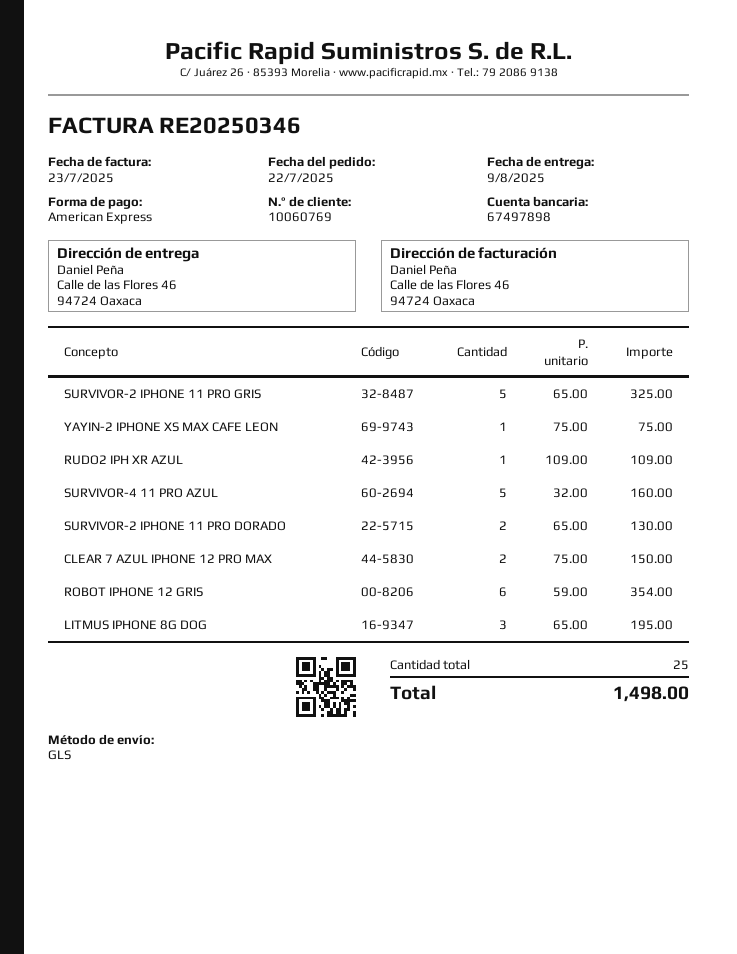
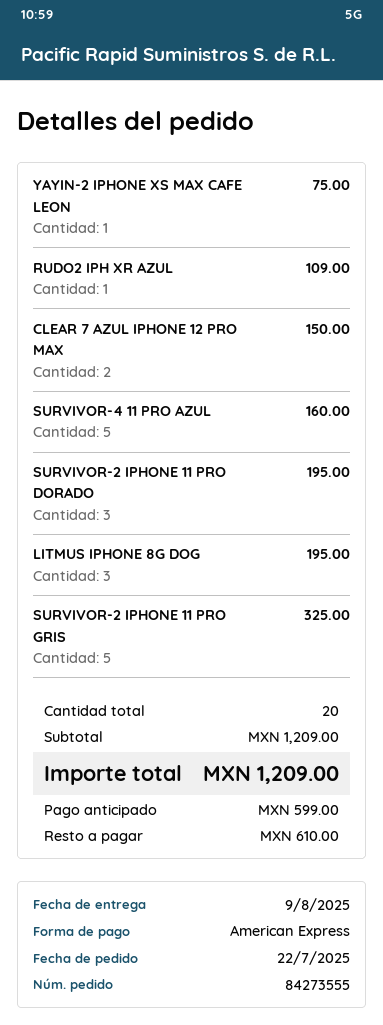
SURVIVOR-2 IPHONE 11 PRO DORADO: 2 for 130.00 -> 3 for 195.00
ROBOT IPHONE 12 GRIS: 6 for 354.00 -> none
total quantity: 25 -> 20
total: 1498.00 -> 1209.00

